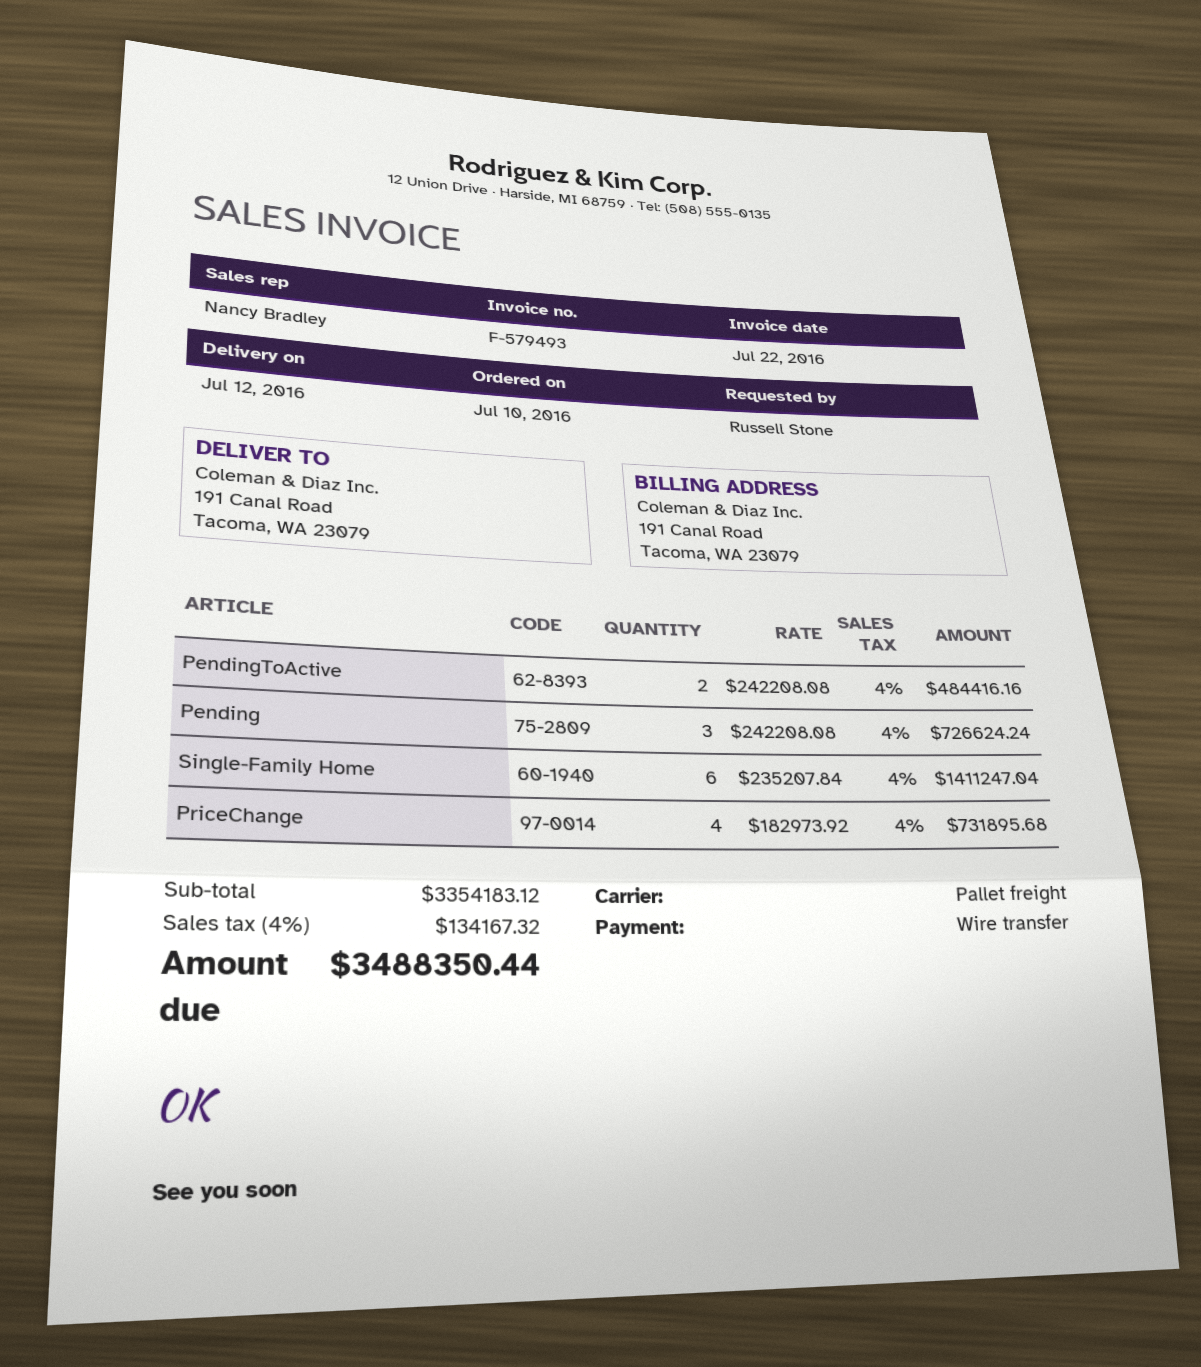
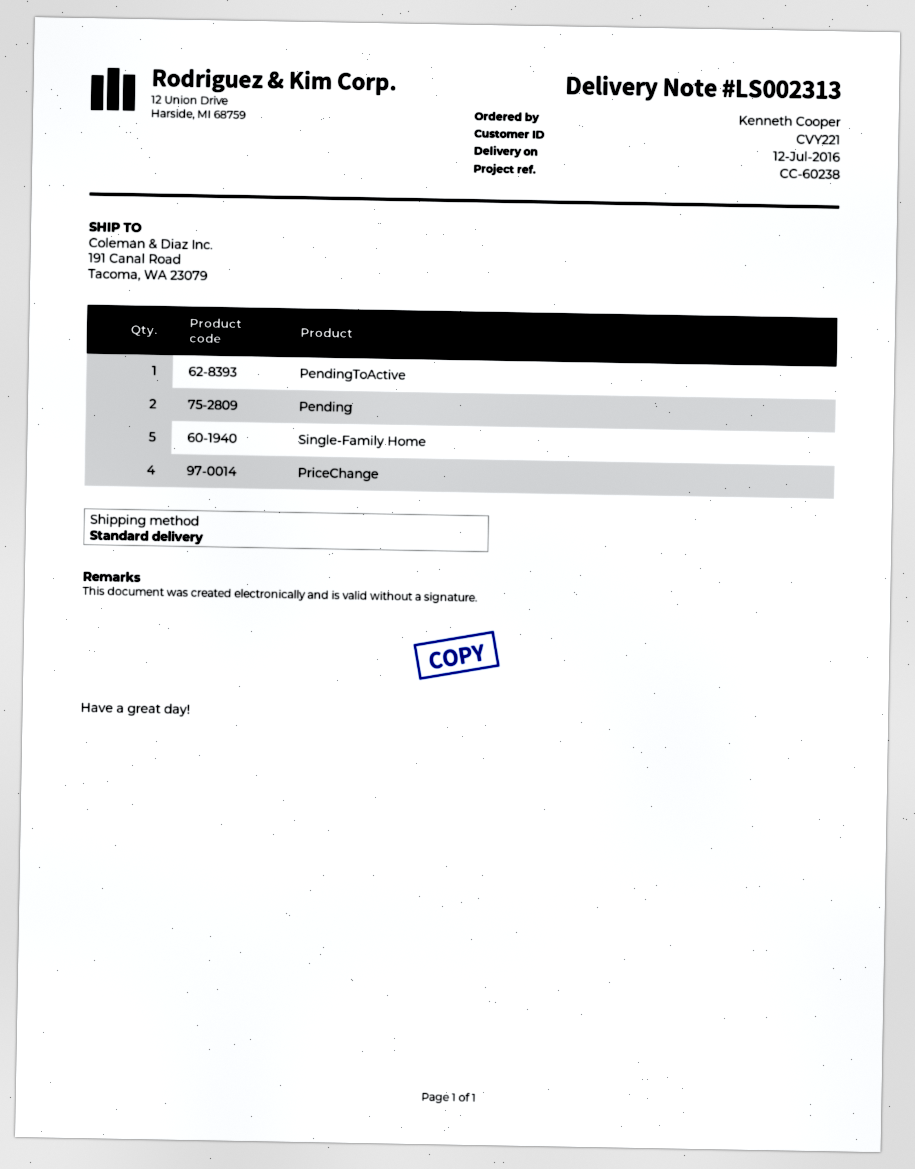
ordered by: Russell Stone -> Kenneth Cooper
shipping method: pallet freight -> standard
PendingToActive: 2 -> 1
Pending: 3 -> 2
Single-Family Home: 6 -> 5

